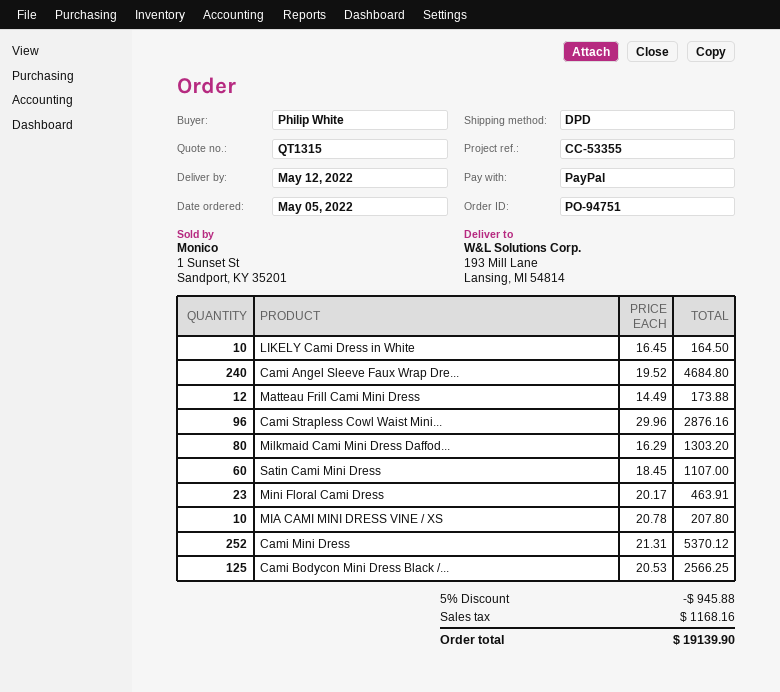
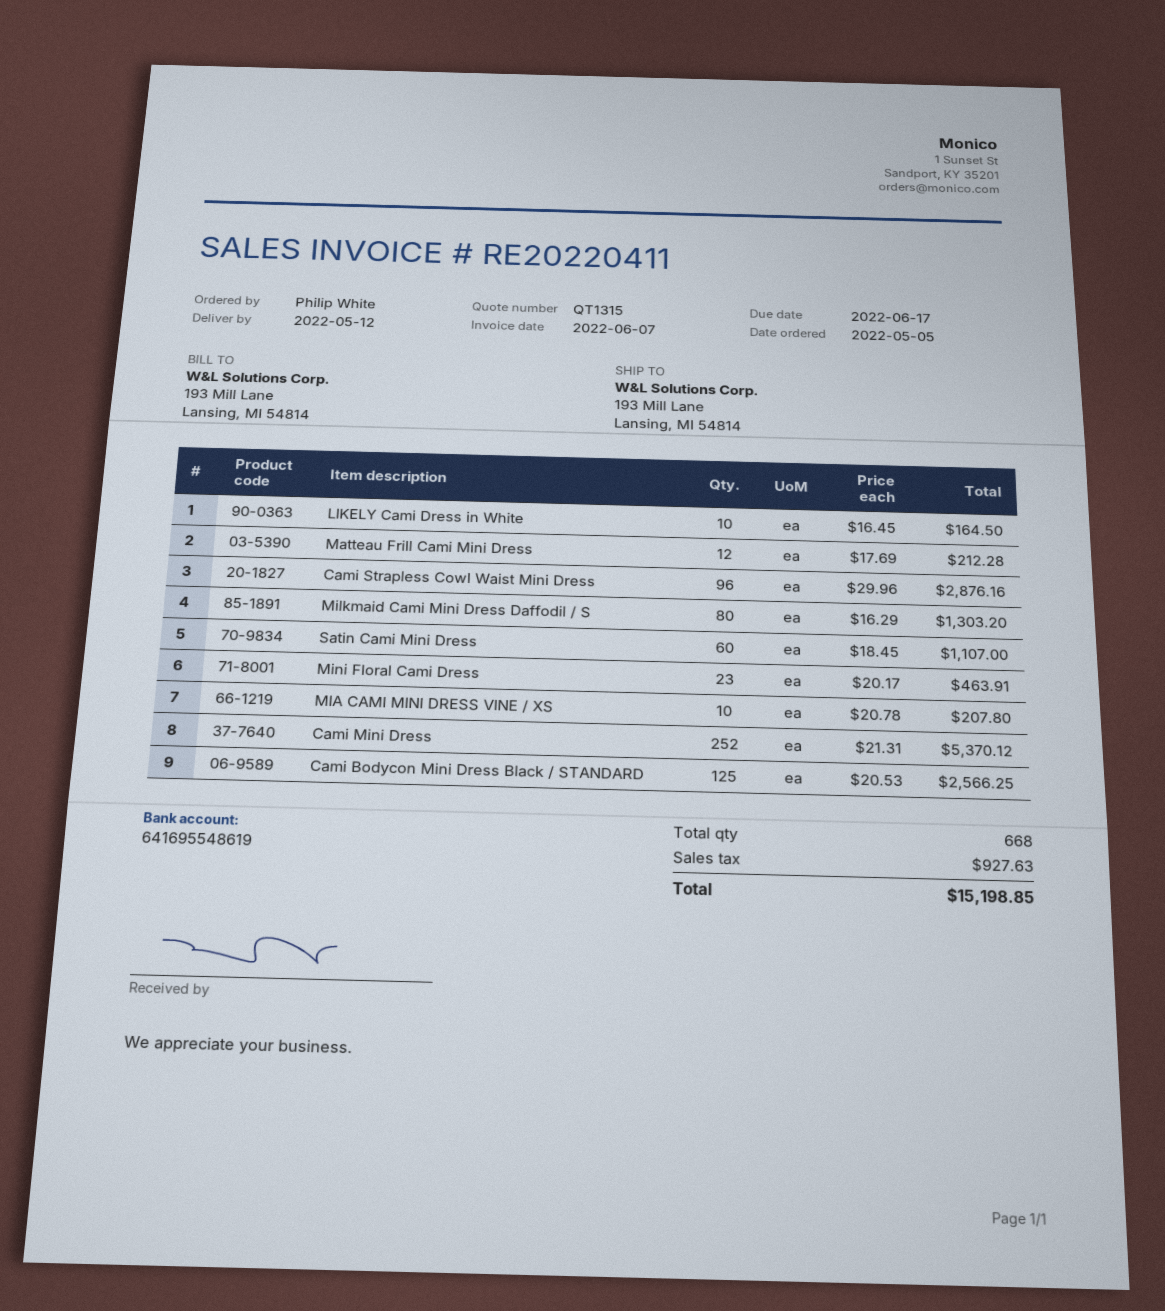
Cami Angel Sleeve Faux Wrap Dre...: 240 x 19.52 = 4684.80 -> none
Matteau Frill Cami Mini Dress: 12 x 14.49 = 173.88 -> 12 x 17.69 = 212.28
discount: 5% = 945.88 -> none
tax: 1168.16 -> 927.63
total: 19139.90 -> 15198.85

